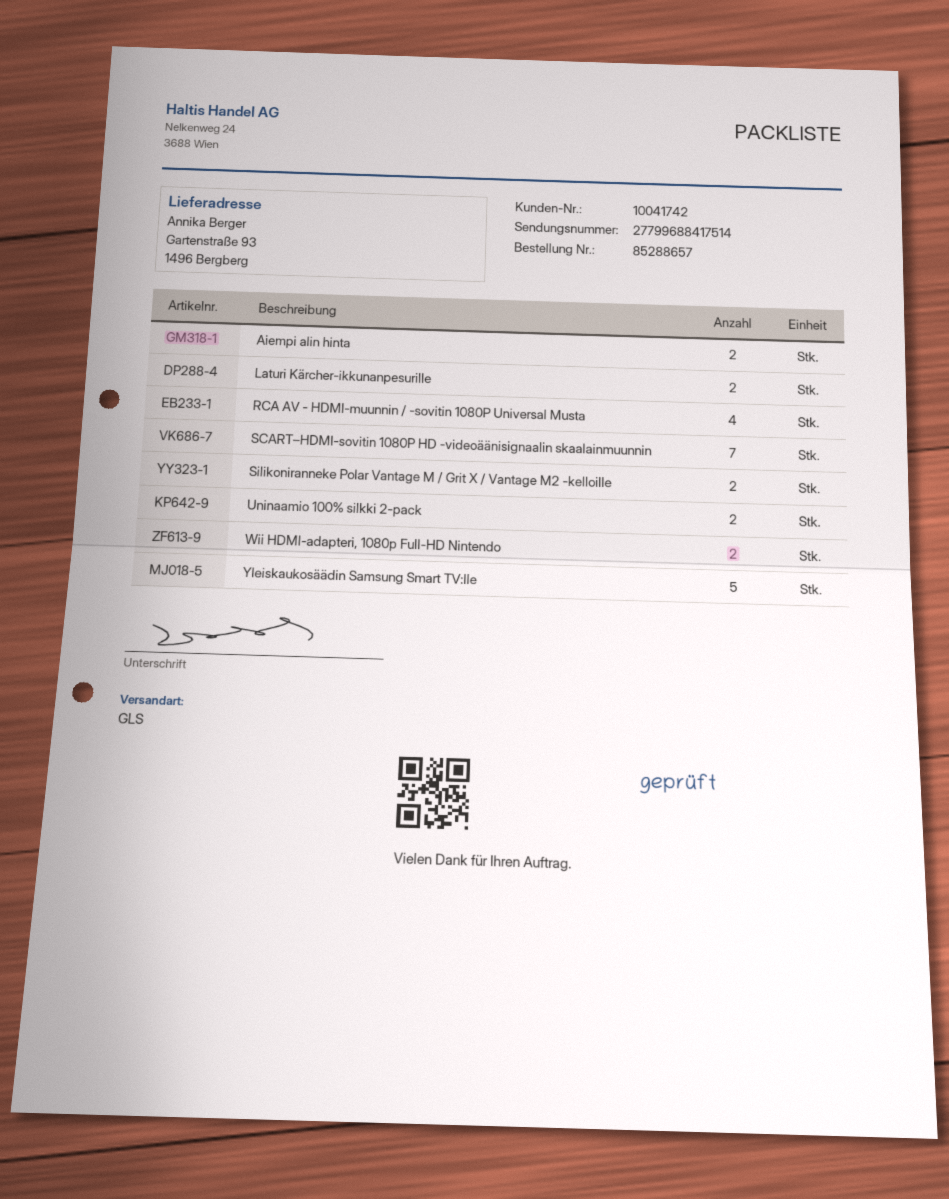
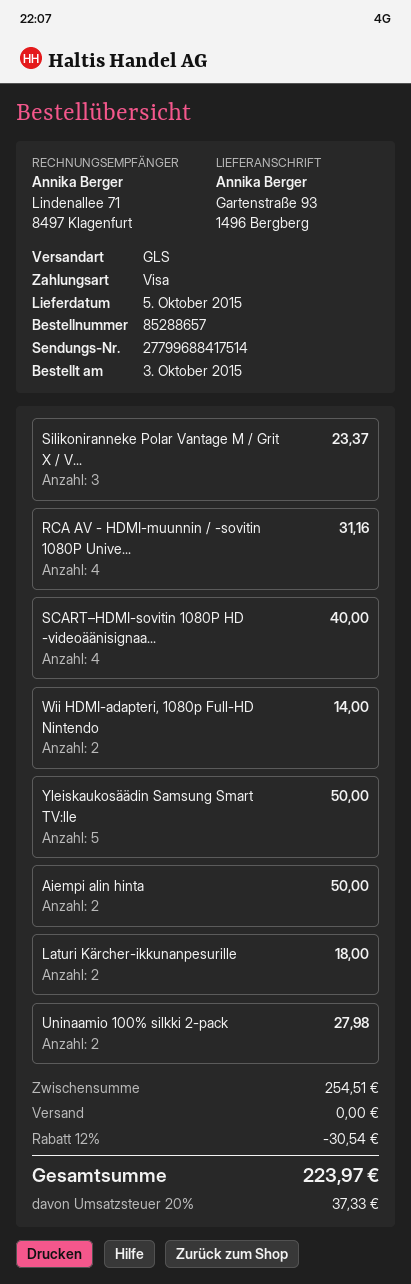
SCART–HDMI-sovitin 1080P HD -videoäänisignaalin skaalainmuunnin: 7 -> 4
Silikoniranneke Polar Vantage M / Grit X / Vantage M2 -kelloille: 2 -> 3

